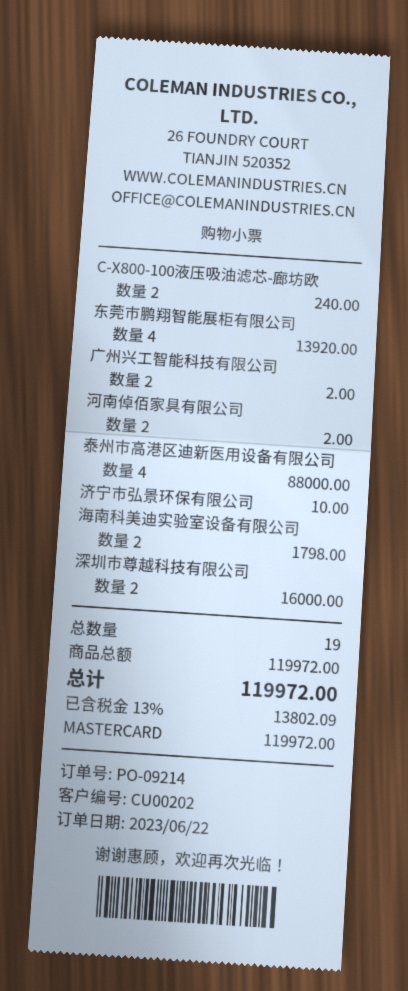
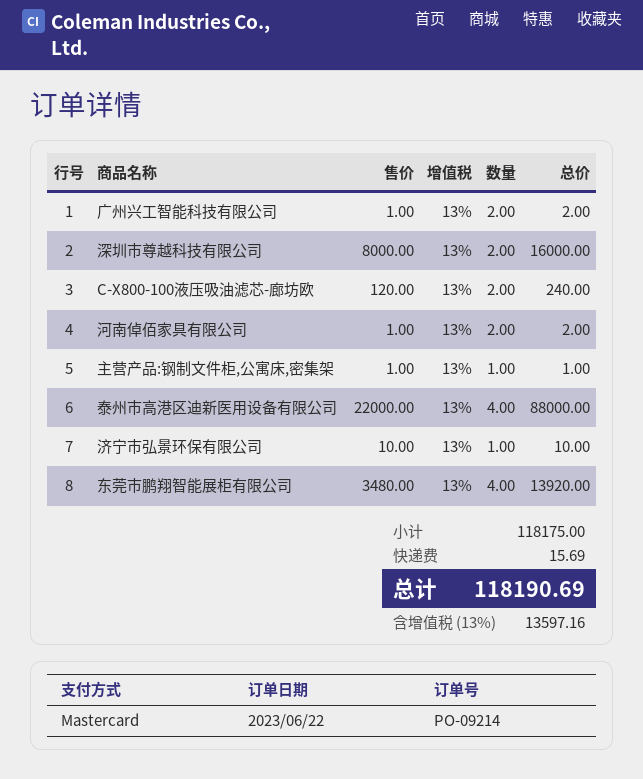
海南科美迪实验室设备有限公司: 2 for 1798.00 -> none
主营产品:钢制文件柜,公寓床,密集架: none -> 1 for 1.00
subtotal: 119972.00 -> 118175.00
shipping: none -> 15.69
tax: 13% = 13802.09 -> 13% = 13597.16
total: 119972.00 -> 118190.69

